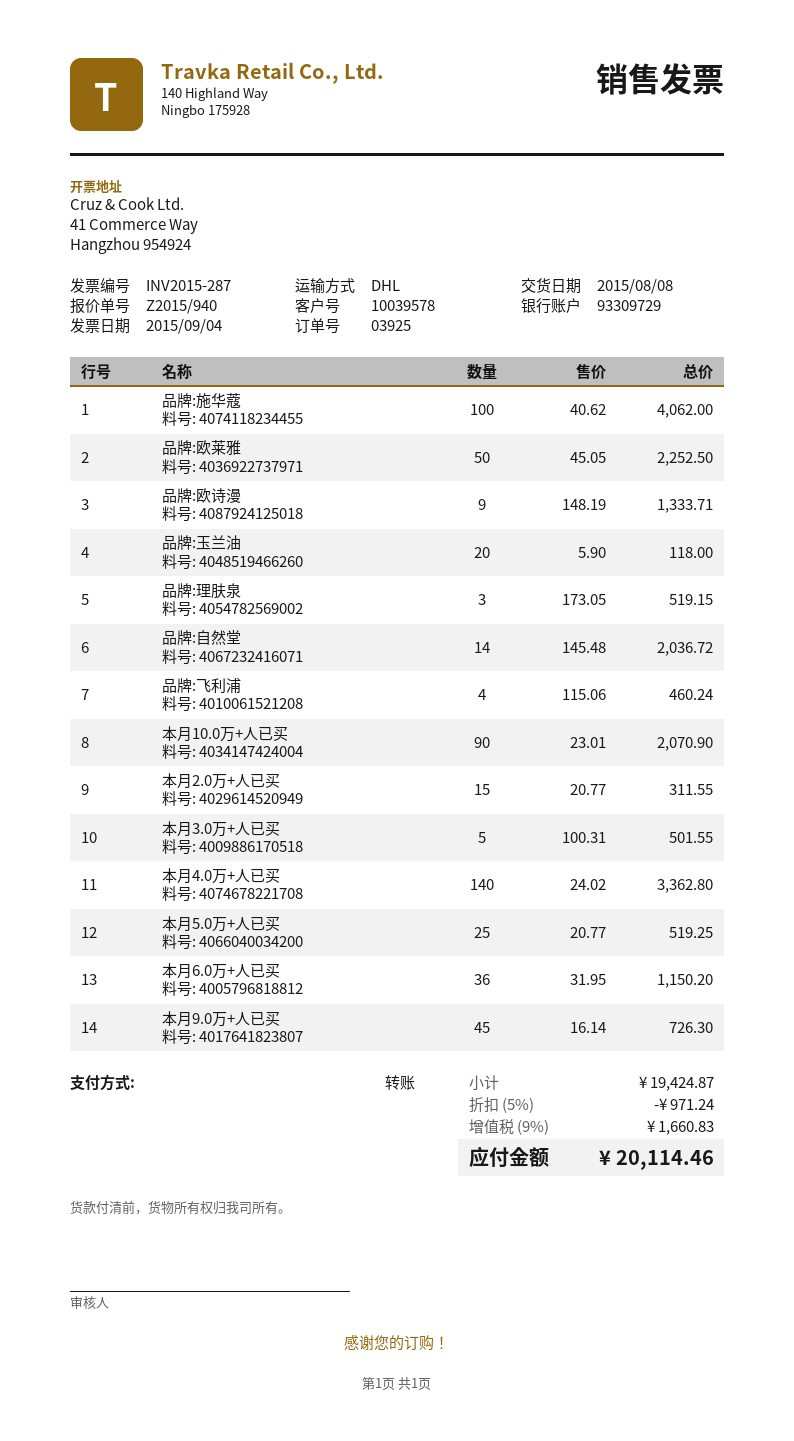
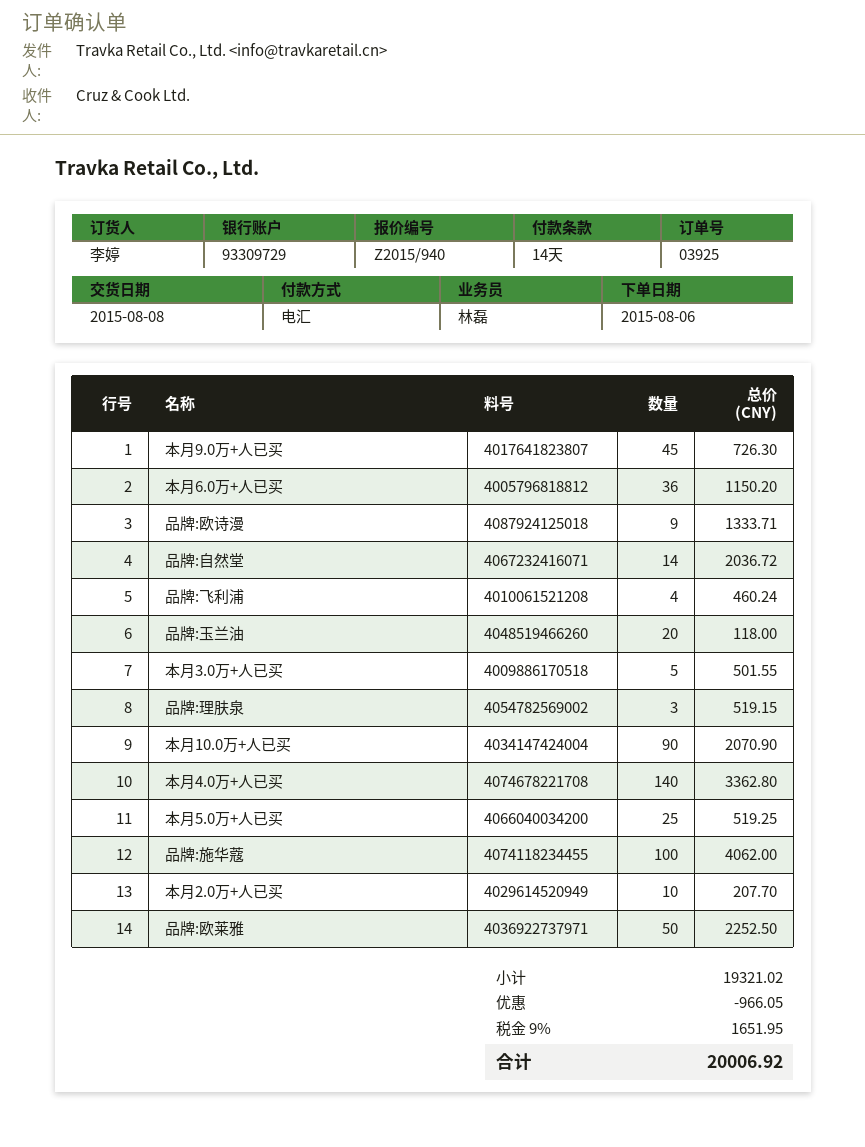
本月2.0万+人已买: 15 for 311.55 -> 10 for 207.70
subtotal: 19424.87 -> 19321.02
discount: 971.24 -> 966.05
tax: 9% = 1660.83 -> 9% = 1651.95
total: 20114.46 -> 20006.92

